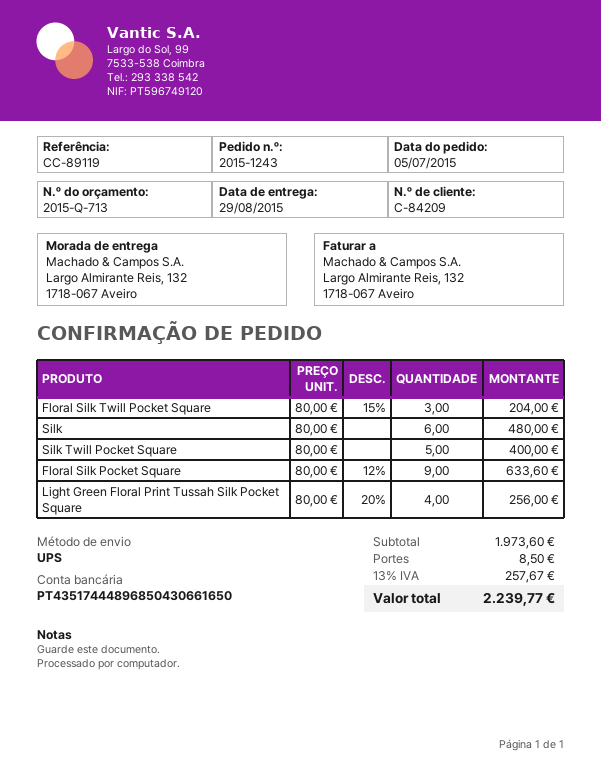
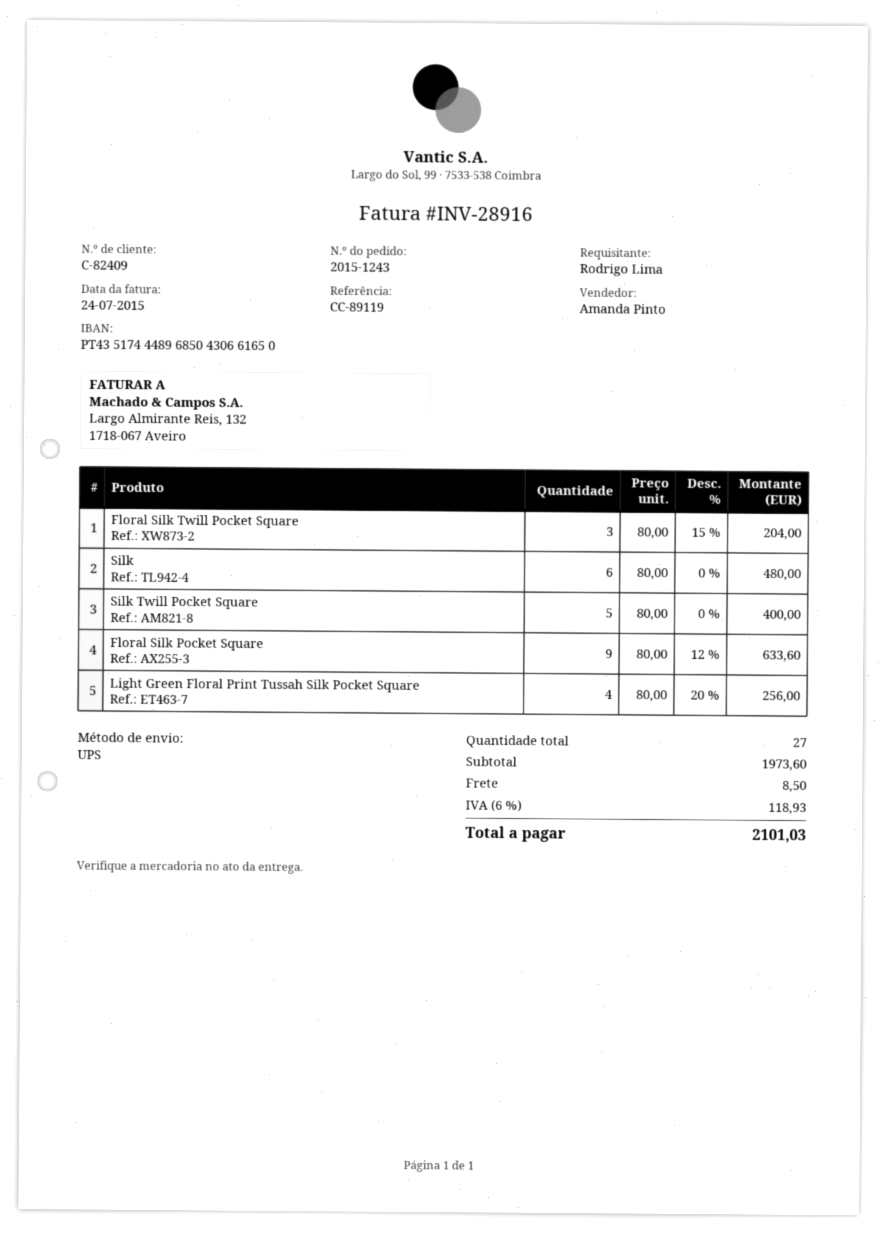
customer number: C-84209 -> C-82409
tax: 13% = 257.67 -> 6% = 118.93
total: 2239.77 -> 2101.03

